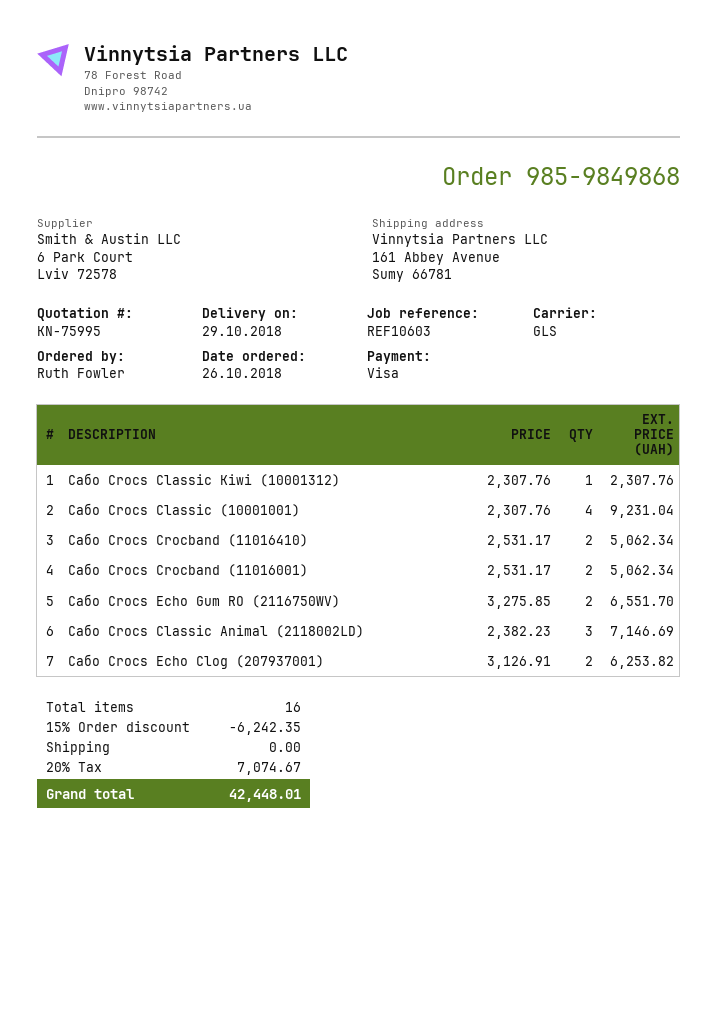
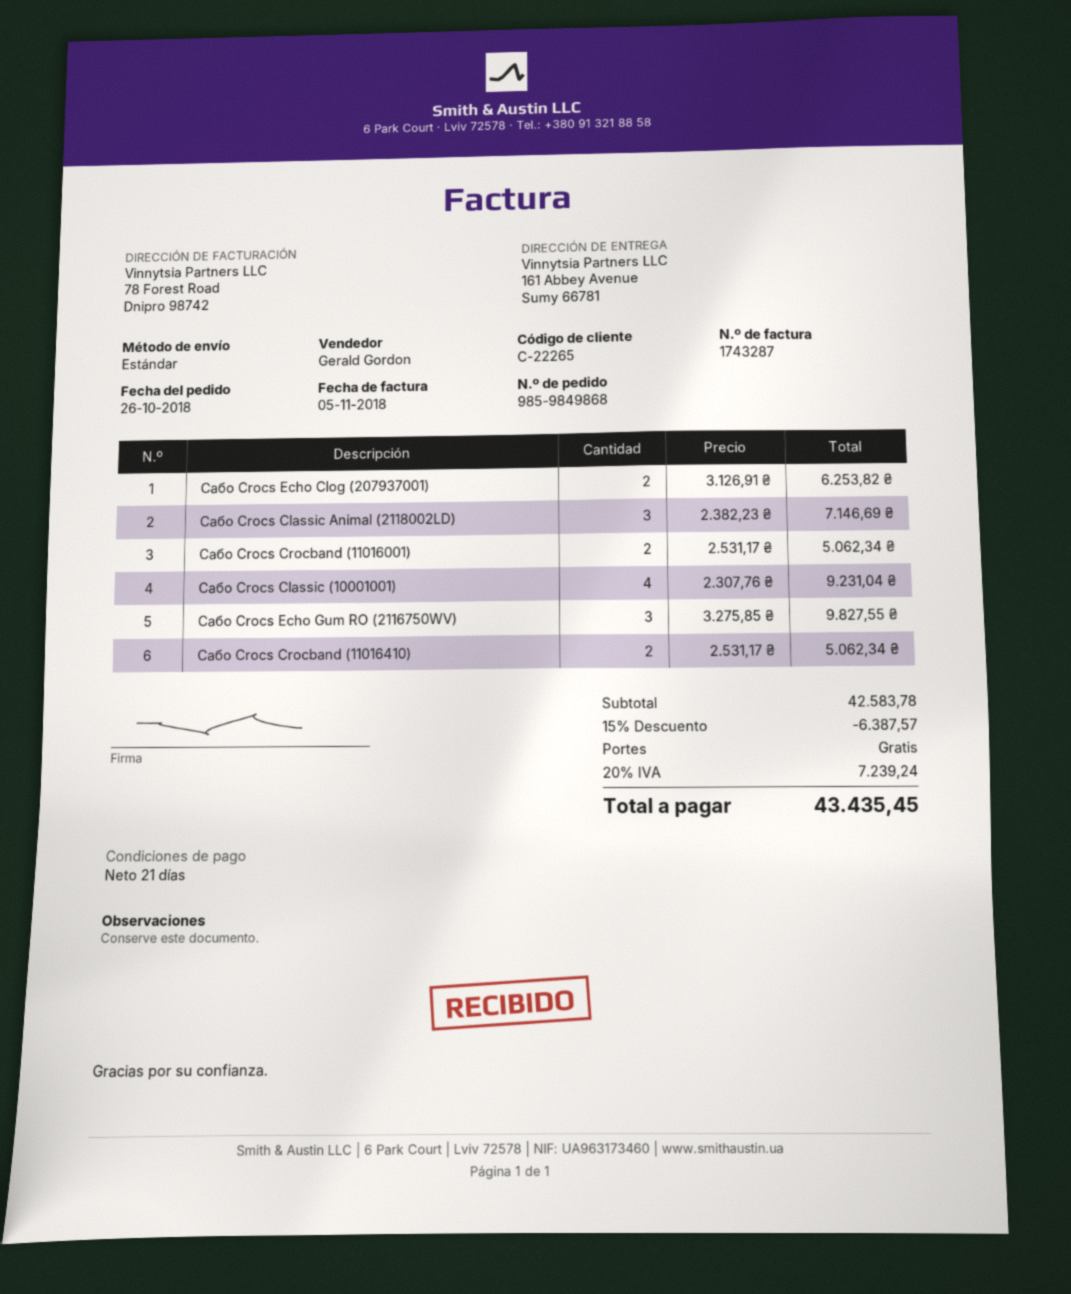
shipping method: GLS -> standard
Сабо Crocs Classic Kiwi (10001312): 1 x 2307.76 = 2307.76 -> none
Сабо Crocs Echo Gum RO (2116750WV): 2 x 3275.85 = 6551.70 -> 3 x 3275.85 = 9827.55
discount: 15% = 6242.35 -> 15% = 6387.57
tax: 20% = 7074.67 -> 20% = 7239.24
total: 42448.01 -> 43435.45

